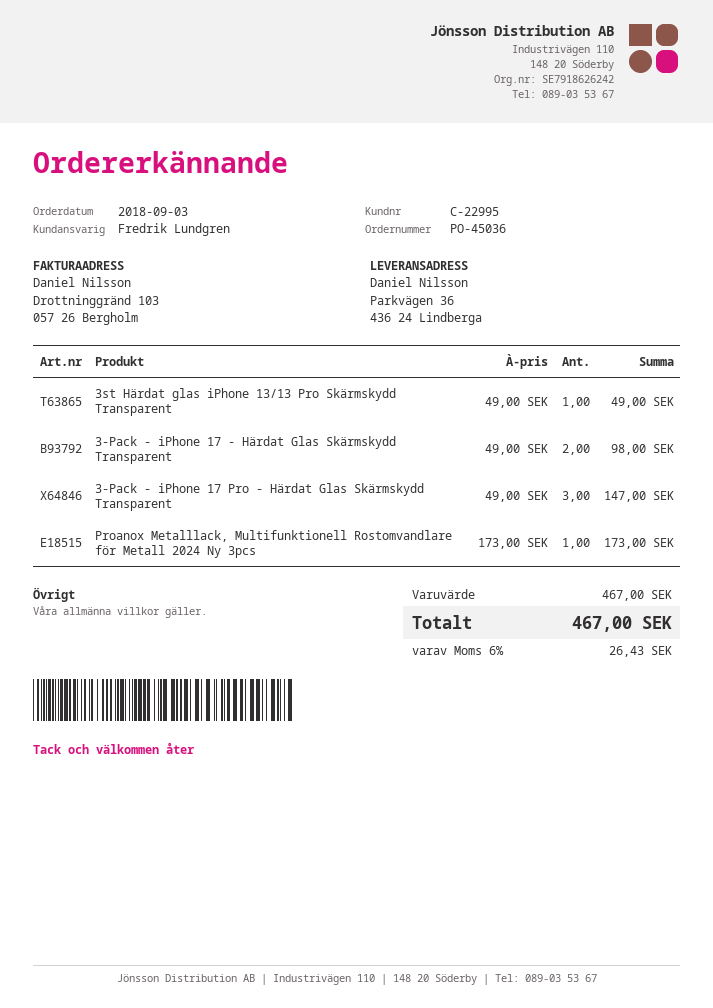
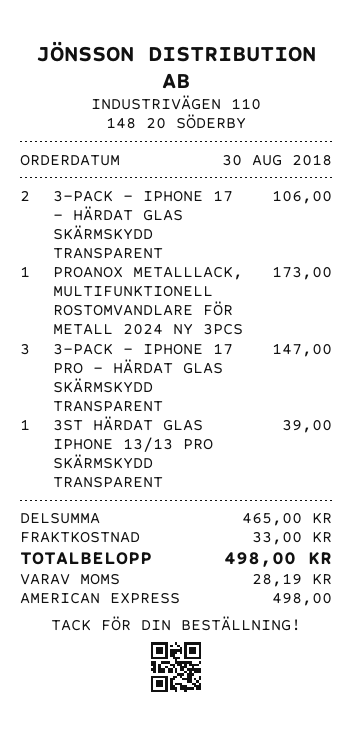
order date: 2018-09-03 -> 2018-08-30
3st Härdat glas iPhone 13/13 Pro Skärmskydd Transparent: 1 for 49.00 -> 1 for 39.00
3-Pack - iPhone 17 - Härdat Glas Skärmskydd Transparent: 2 for 98.00 -> 2 for 106.00
subtotal: 467.00 -> 465.00
shipping: none -> 33.00
tax: 26.43 -> 28.19
total: 467.00 -> 498.00

